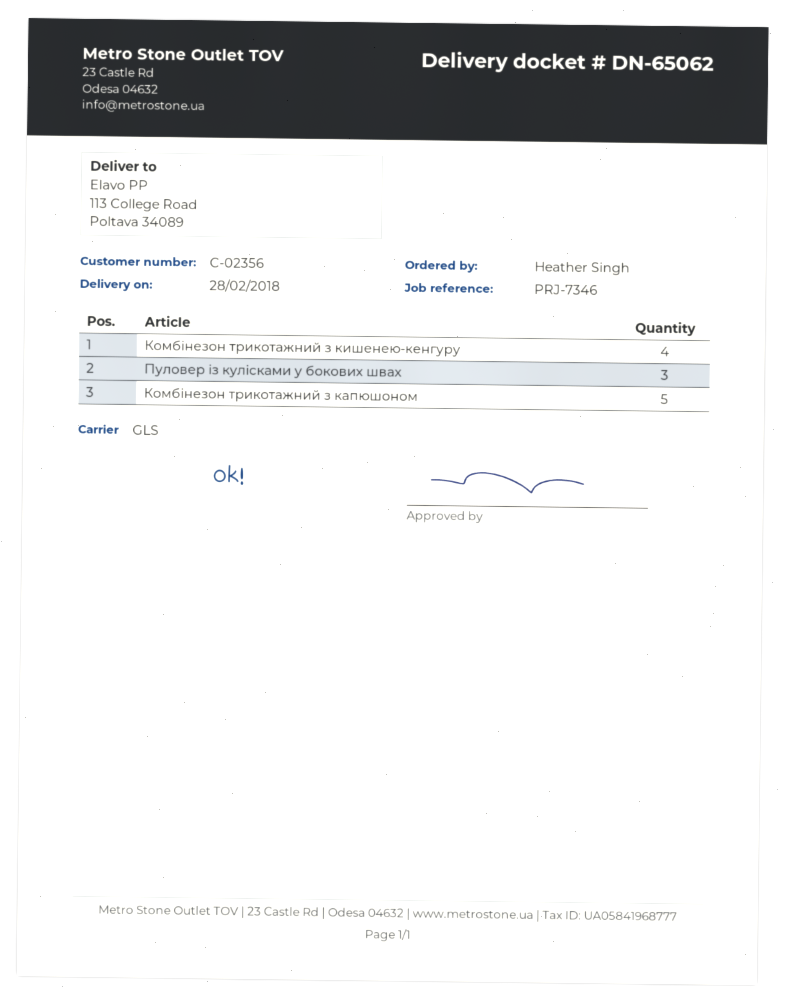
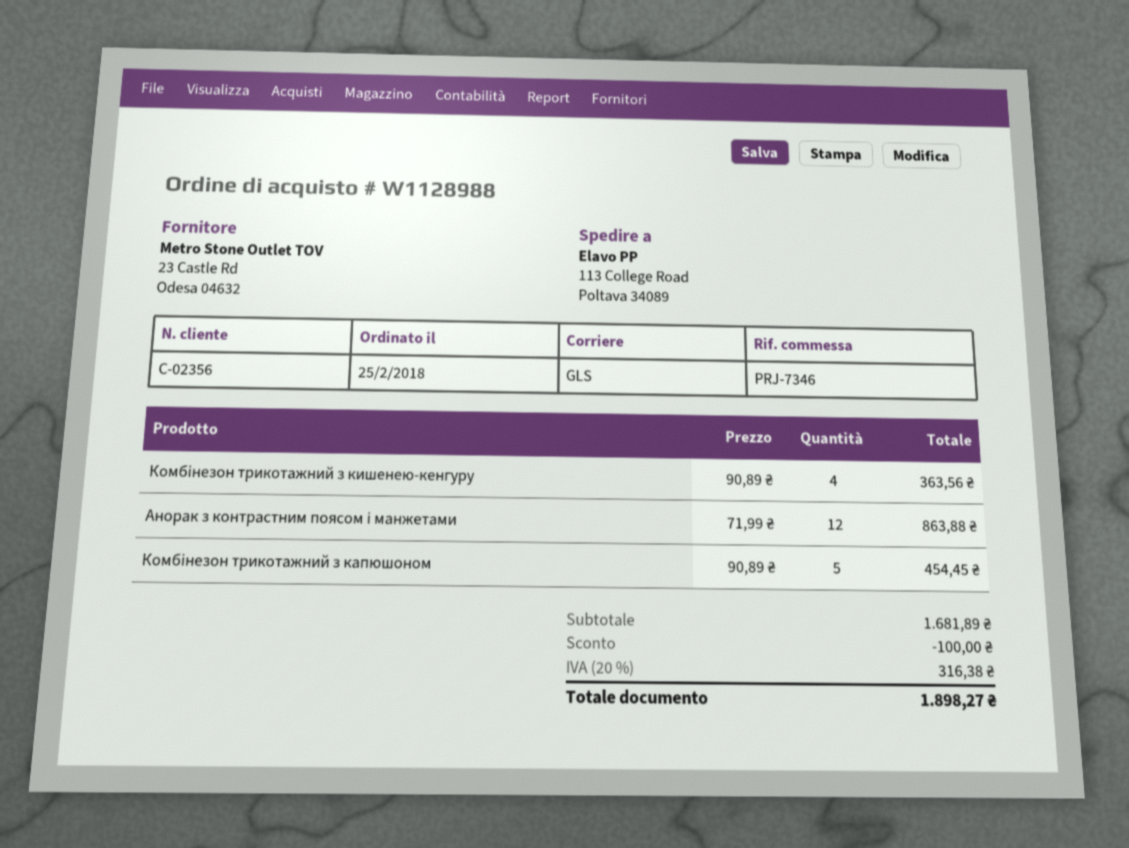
Пуловер із кулісками у бокових швах: 3 -> none
Анорак з контрастним поясом і манжетами: none -> 12

